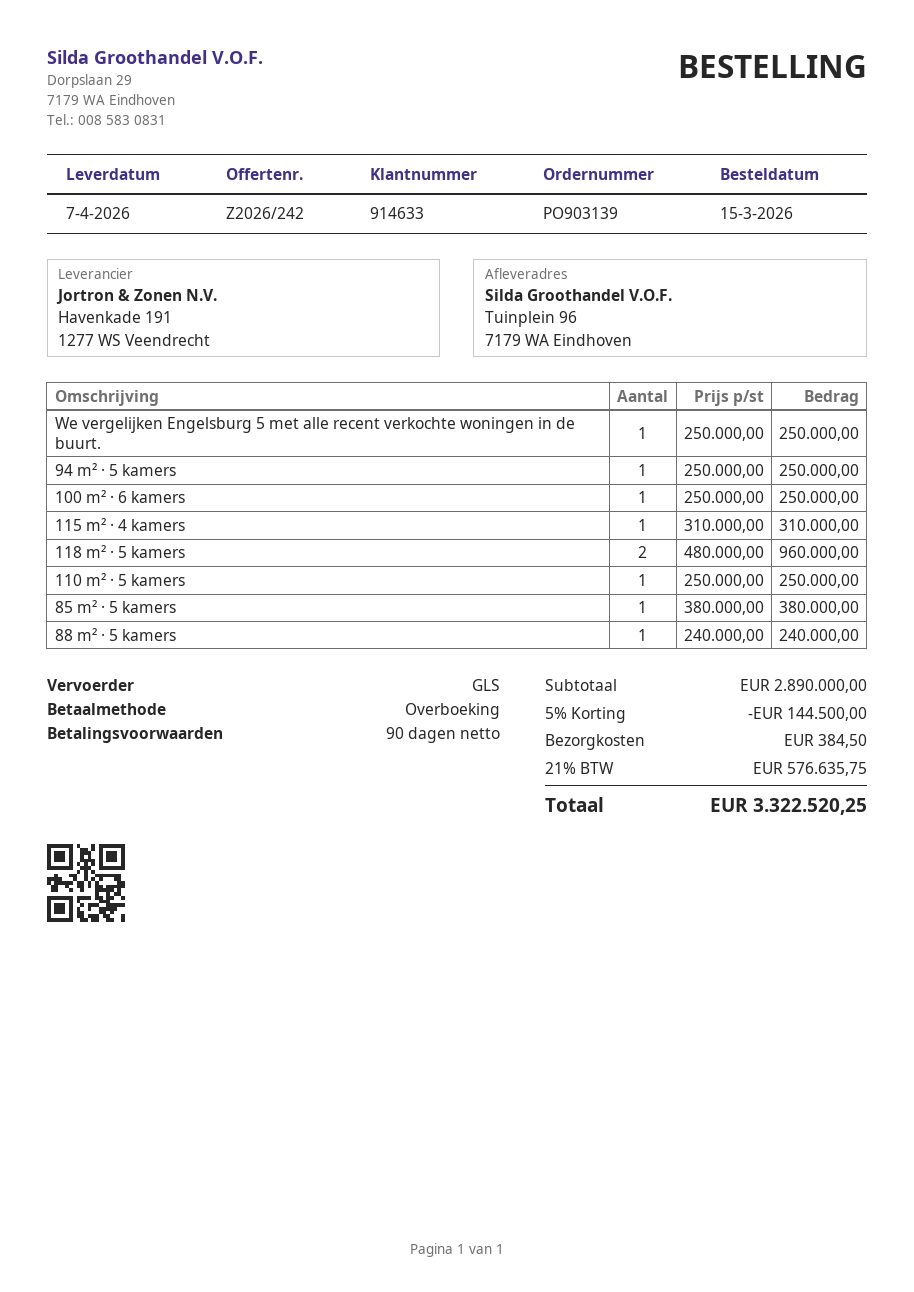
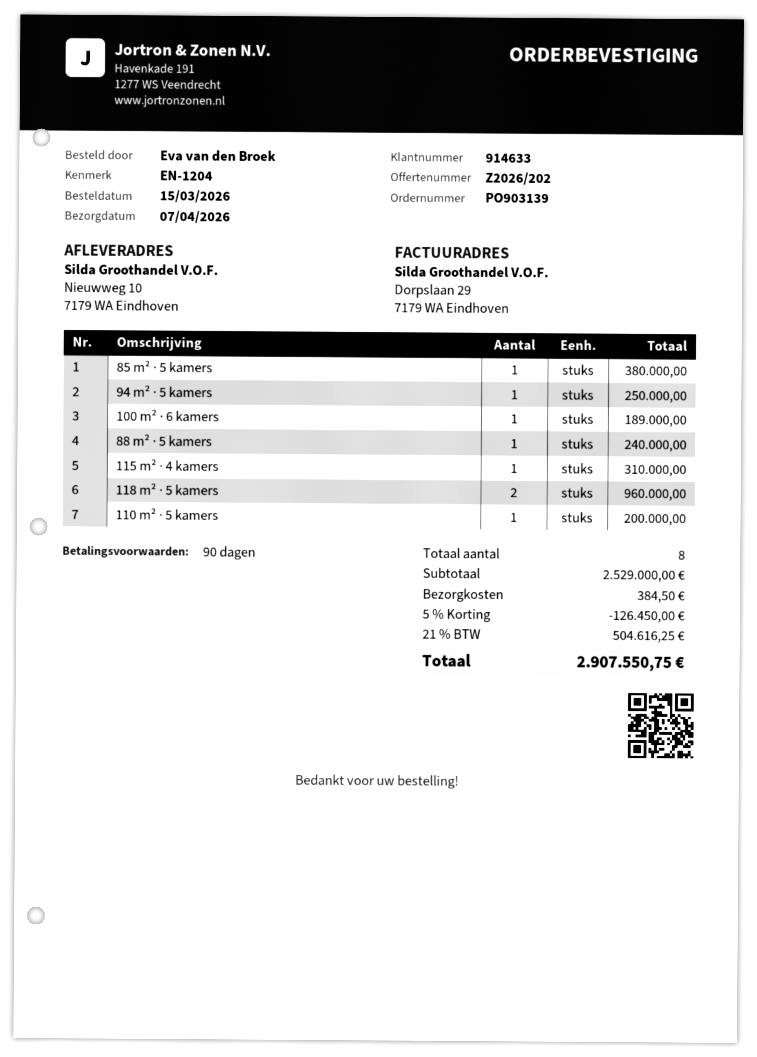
quote number: Z2026/242 -> Z2026/202
ship to: Tuinplein 96, 7179 WA Eindhoven -> Nieuwweg 10, 7179 WA Eindhoven
We vergelijken Engelsburg 5 met alle recent verkochte woningen in de buurt.: 1 for 250000.00 -> none
100 m² · 6 kamers: 1 for 250000.00 -> 1 for 189000.00
110 m² · 5 kamers: 1 for 250000.00 -> 1 for 200000.00
subtotal: 2890000.00 -> 2529000.00
discount: 5% = 144500.00 -> 5% = 126450.00
tax: 21% = 576635.75 -> 21% = 504616.25
total: 3322520.25 -> 2907550.75

